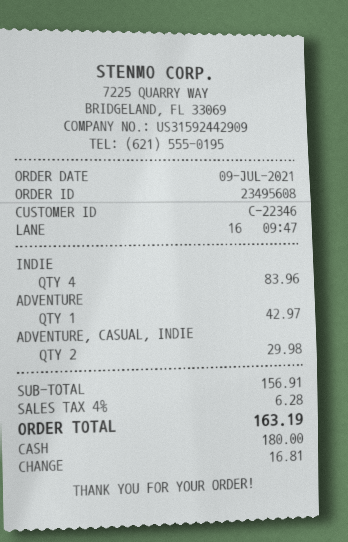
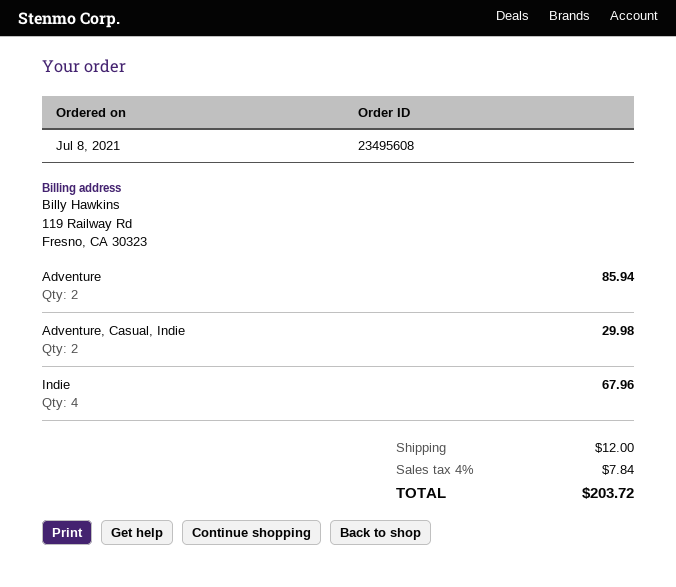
order date: 2021-07-09 -> 2021-07-08
INDIE: 4 for 83.96 -> 4 for 67.96
ADVENTURE: 1 for 42.97 -> 2 for 85.94
shipping: none -> 12.00
tax: 4% = 6.28 -> 4% = 7.84
total: 163.19 -> 203.72

